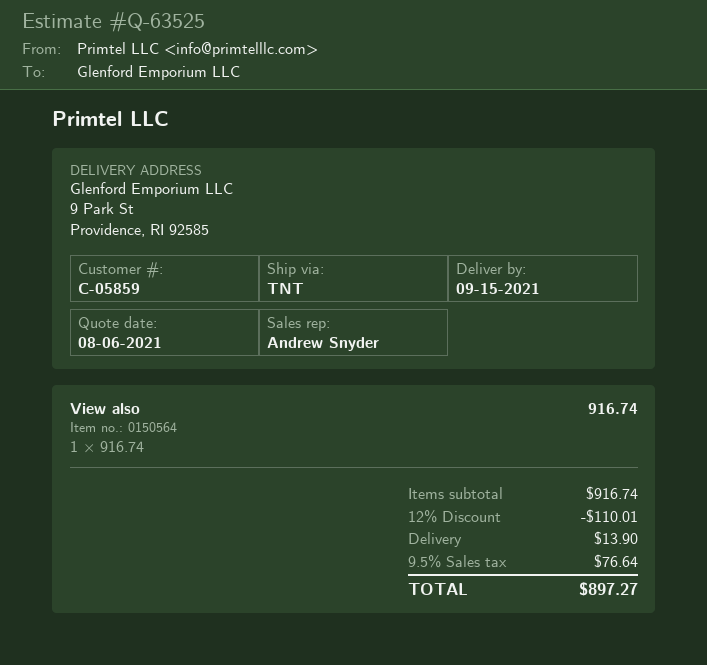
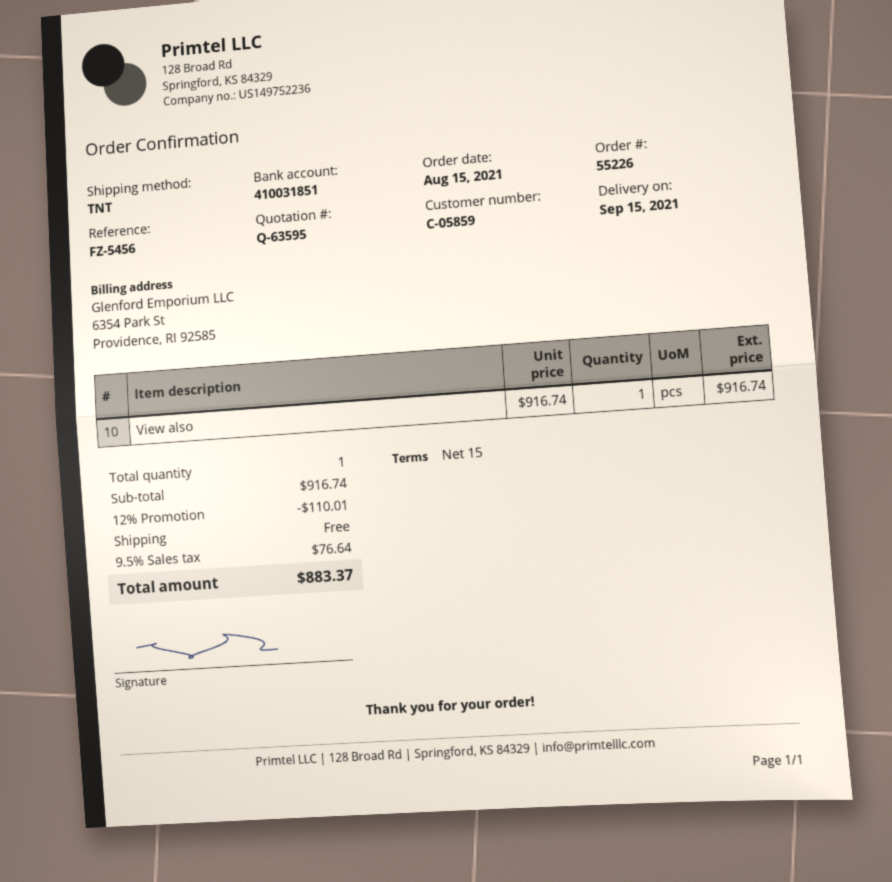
quote number: Q-63525 -> Q-63595
shipping: 13.90 -> 0.00
total: 897.27 -> 883.37

